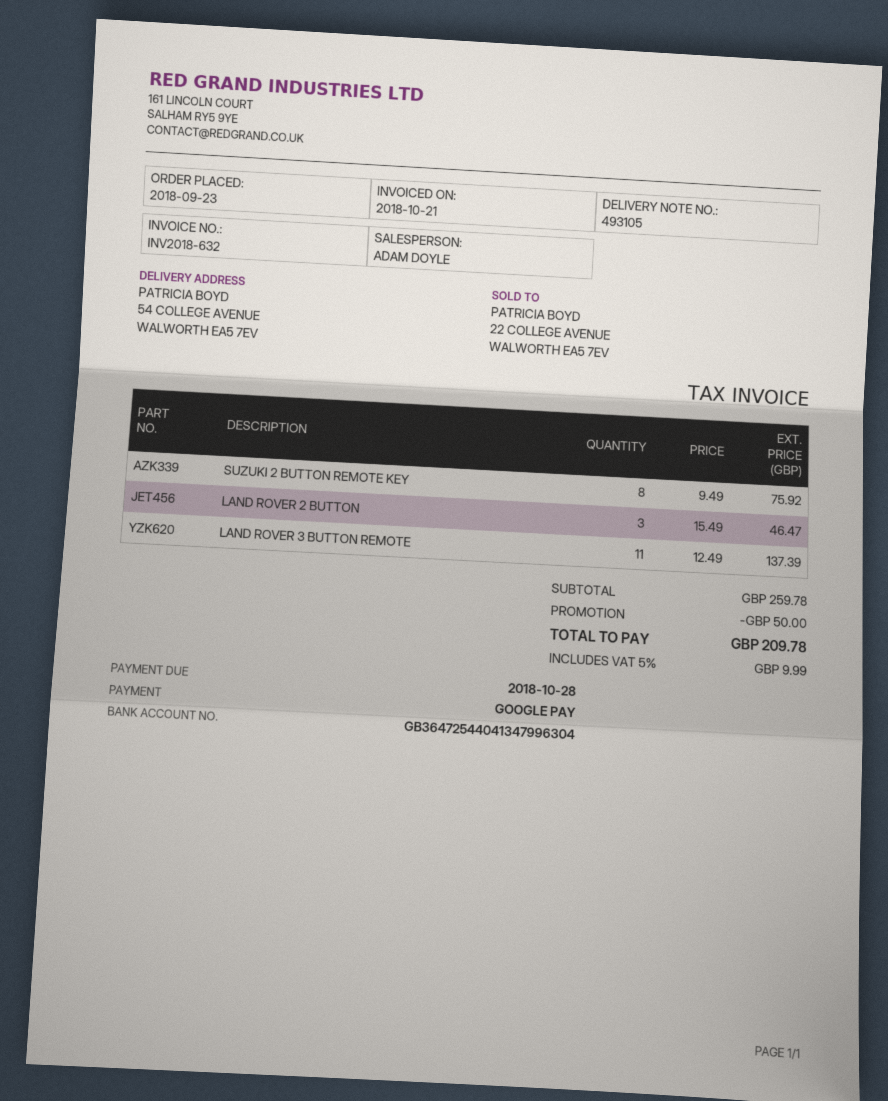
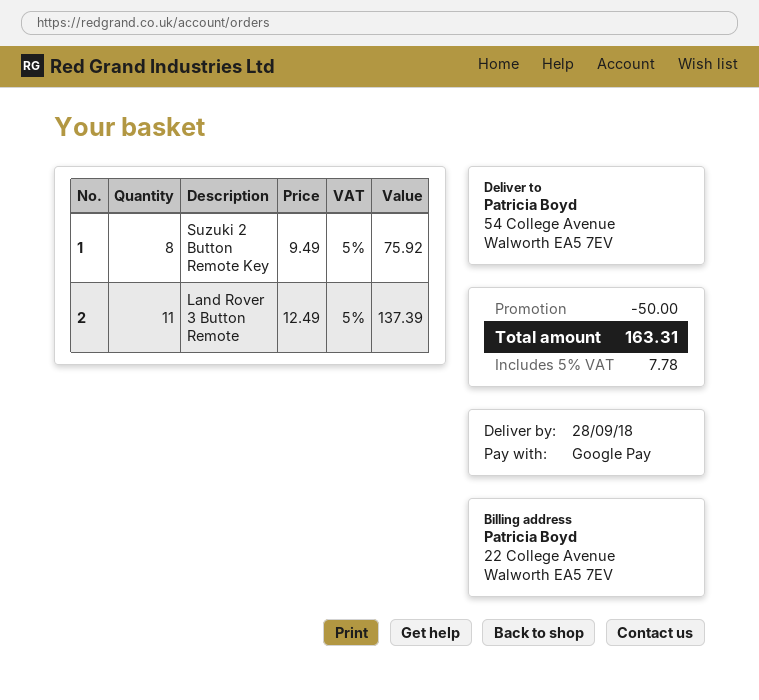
LAND ROVER 2 BUTTON: 3 x 15.49 = 46.47 -> none
tax: 5% = 9.99 -> 5% = 7.78
total: 209.78 -> 163.31

